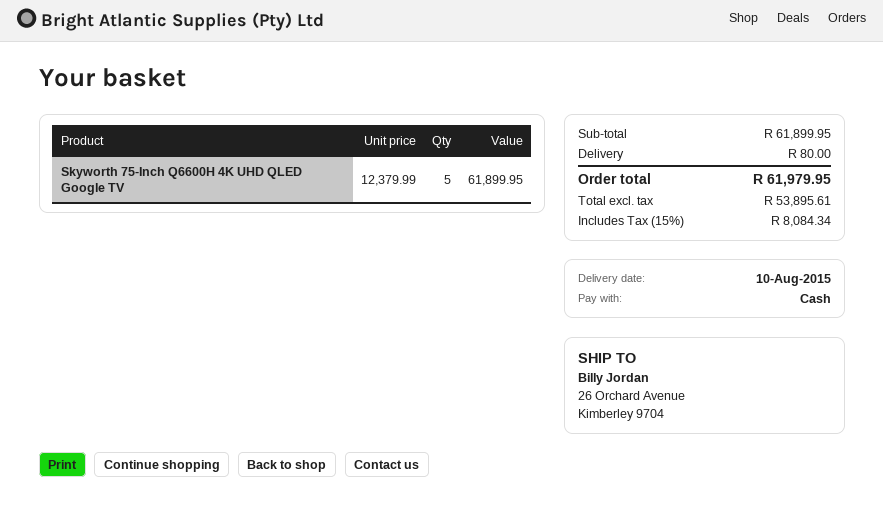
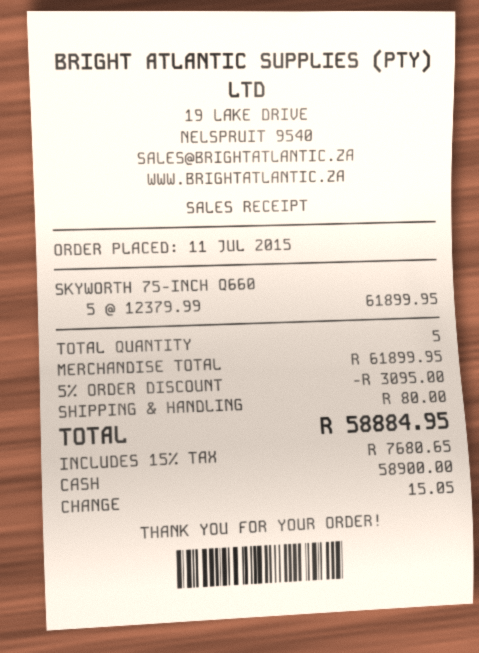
discount: none -> 5% = 3095.00
tax: 15% = 8084.34 -> 15% = 7680.65
total: 61979.95 -> 58884.95

